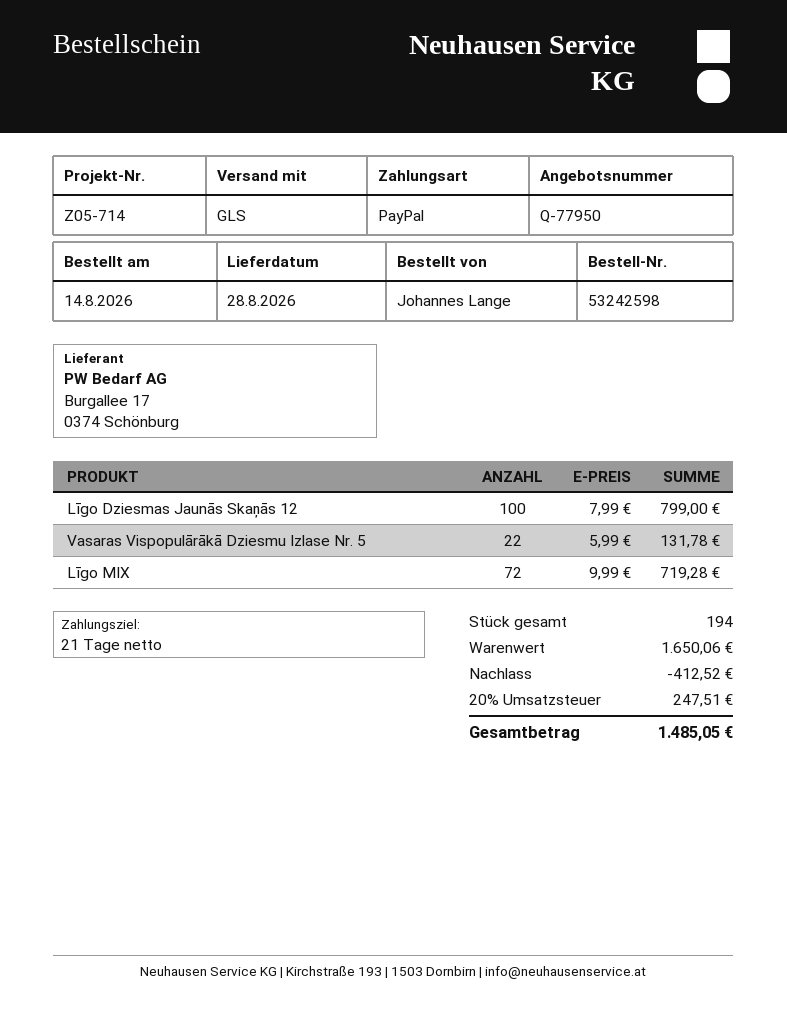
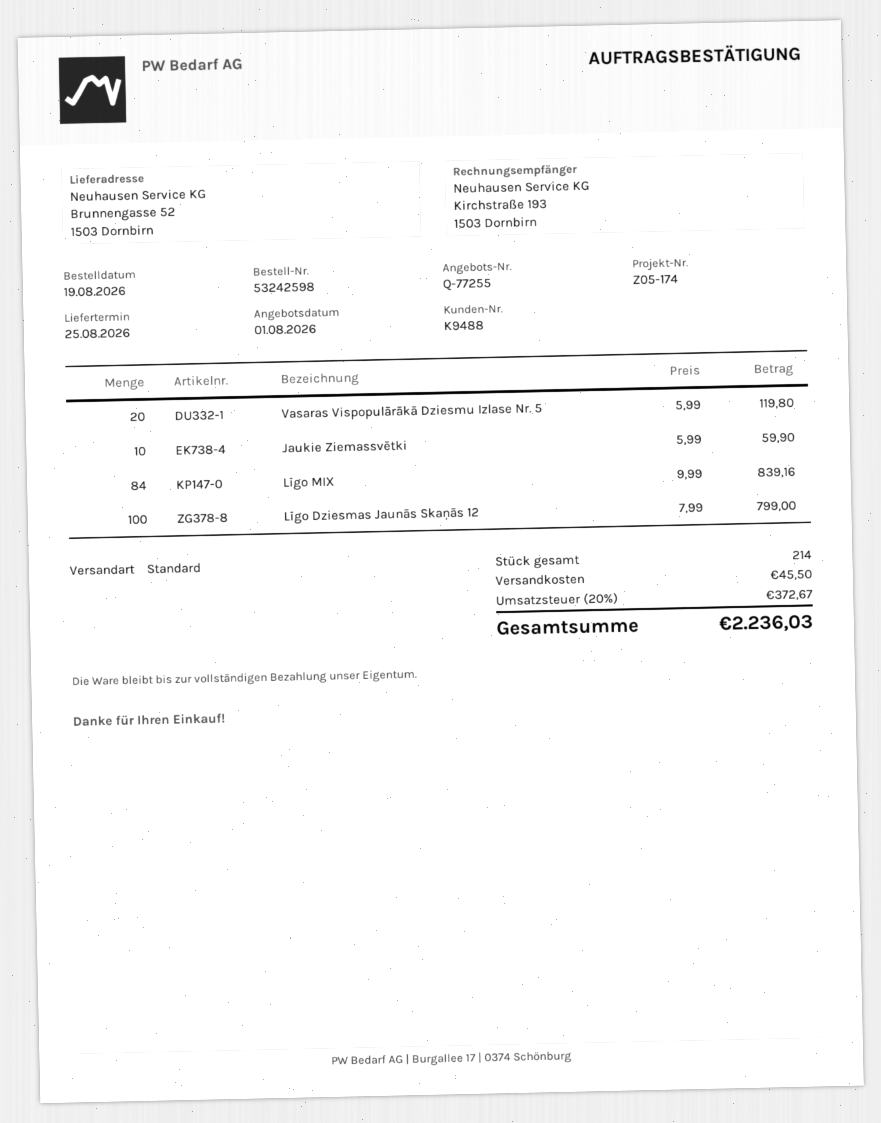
quote number: Q-77950 -> Q-77255
order date: 2026-08-14 -> 2026-08-19
delivery date: 2026-08-28 -> 2026-08-25
reference: Z05-714 -> Z05-174
shipping method: GLS -> standard
Vasaras Vispopulārākā Dziesmu Izlase Nr. 5: 22 x 5.99 = 131.78 -> 20 x 5.99 = 119.80
Līgo MIX: 72 x 9.99 = 719.28 -> 84 x 9.99 = 839.16
Jaukie Ziemassvētki: none -> 10 x 5.99 = 59.90
total quantity: 194 -> 214
discount: 412.52 -> none
shipping: none -> 45.50
tax: 20% = 247.51 -> 20% = 372.67
total: 1485.05 -> 2236.03

